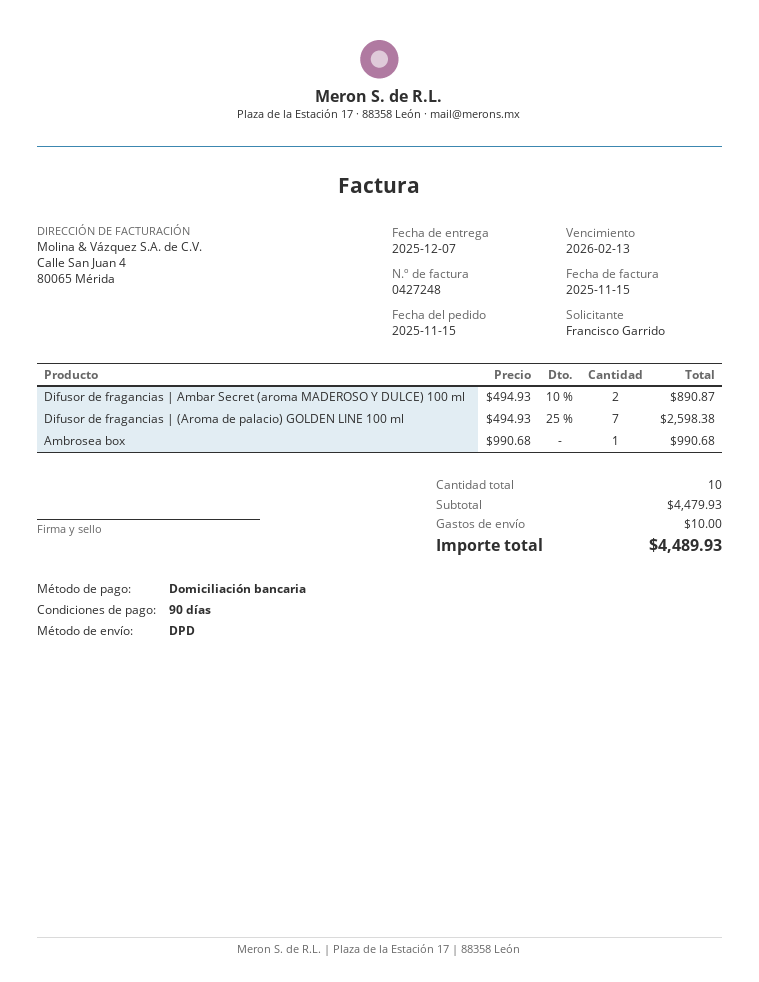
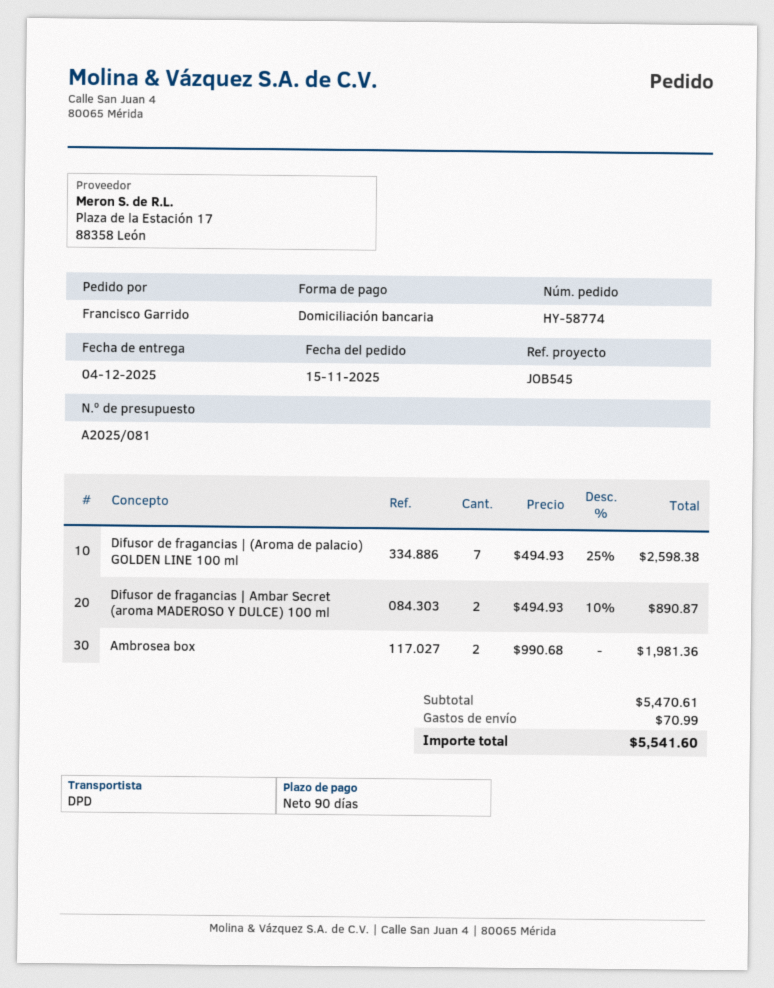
delivery date: 2025-12-07 -> 2025-12-04
Ambrosea box: 1 x 990.68 = 990.68 -> 2 x 990.68 = 1981.36
subtotal: 4479.93 -> 5470.61
shipping: 10.00 -> 70.99
total: 4489.93 -> 5541.60

